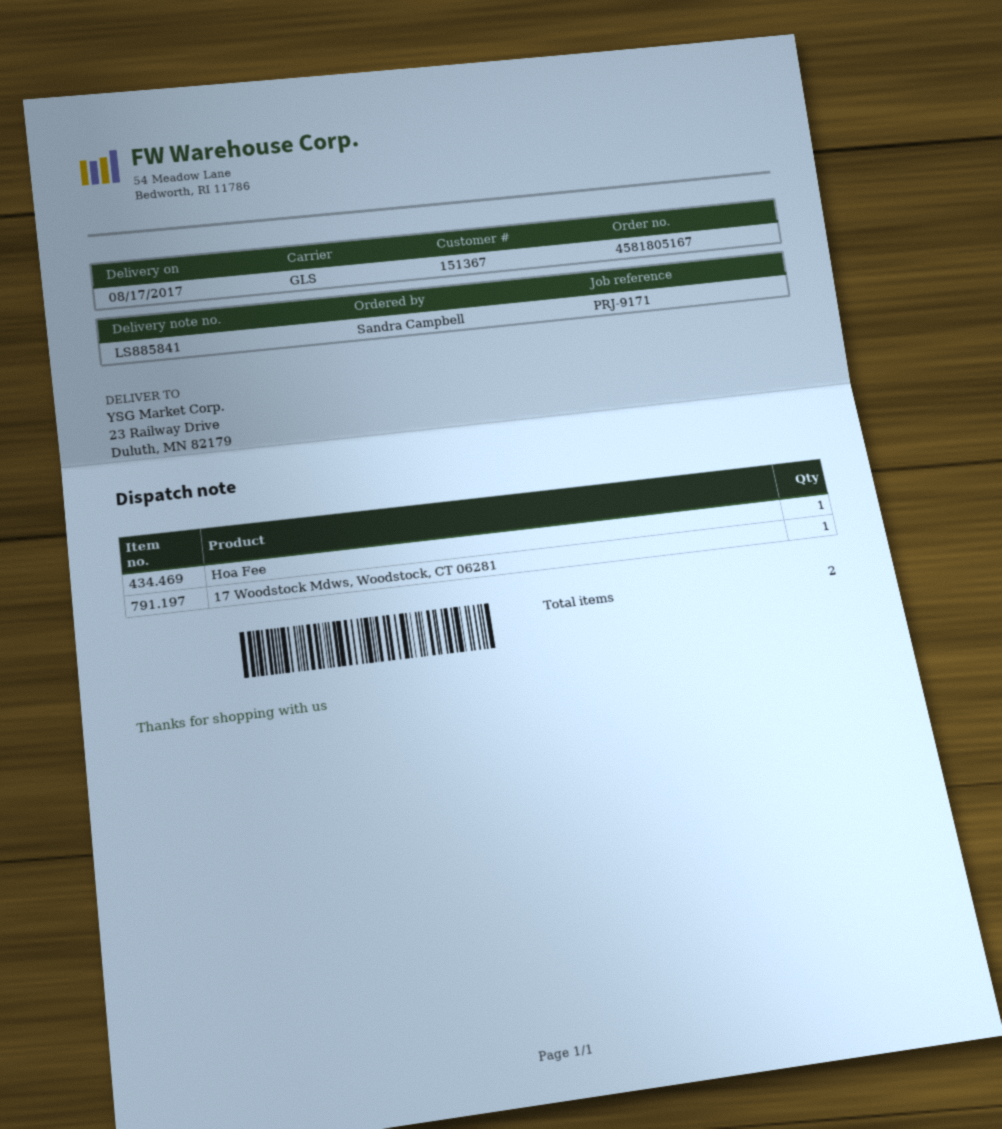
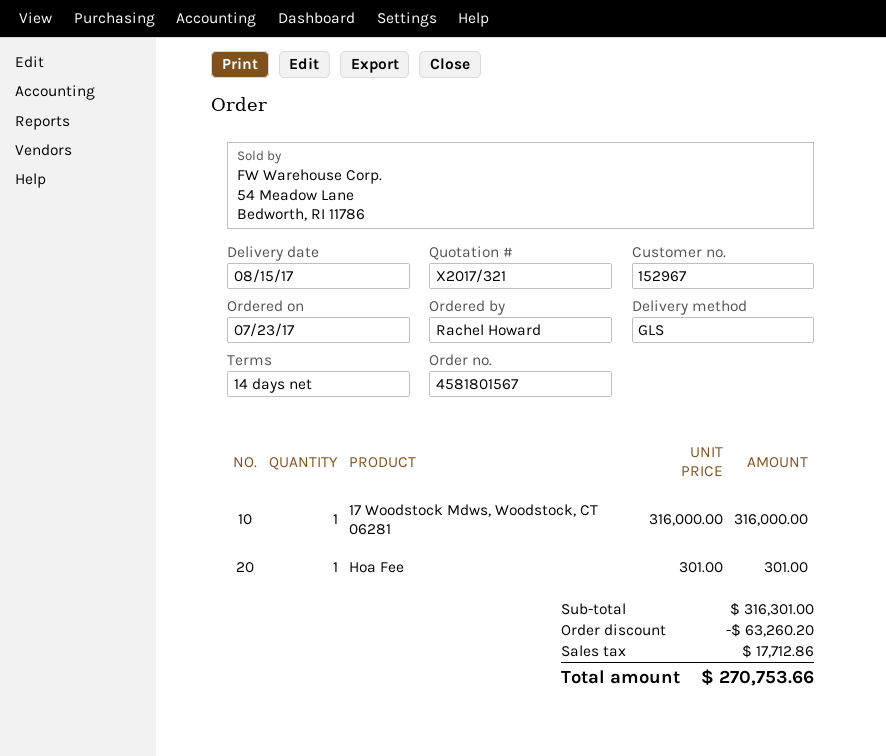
order number: 4581805167 -> 4581801567
delivery date: 2017-08-17 -> 2017-08-15
customer number: 151367 -> 152967
ordered by: Sandra Campbell -> Rachel Howard

